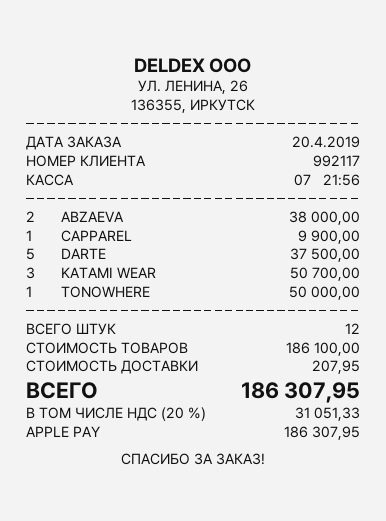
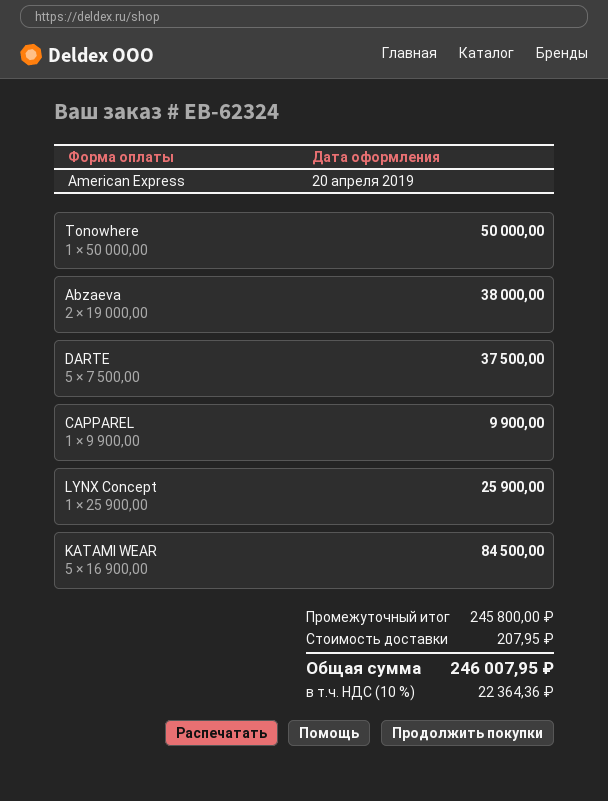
payment method: Apple Pay -> American Express
KATAMI WEAR: 3 for 50700.00 -> 5 for 84500.00
LYNX Concept: none -> 1 for 25900.00
subtotal: 186100.00 -> 245800.00
tax: 20% = 31051.33 -> 10% = 22364.36
total: 186307.95 -> 246007.95

